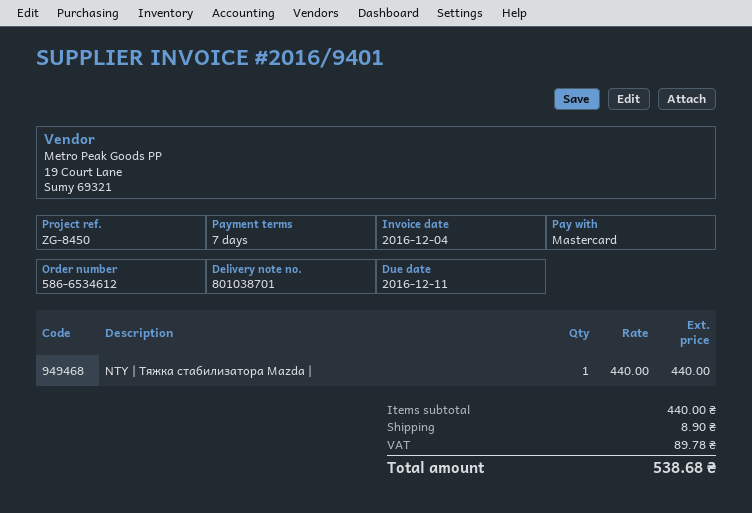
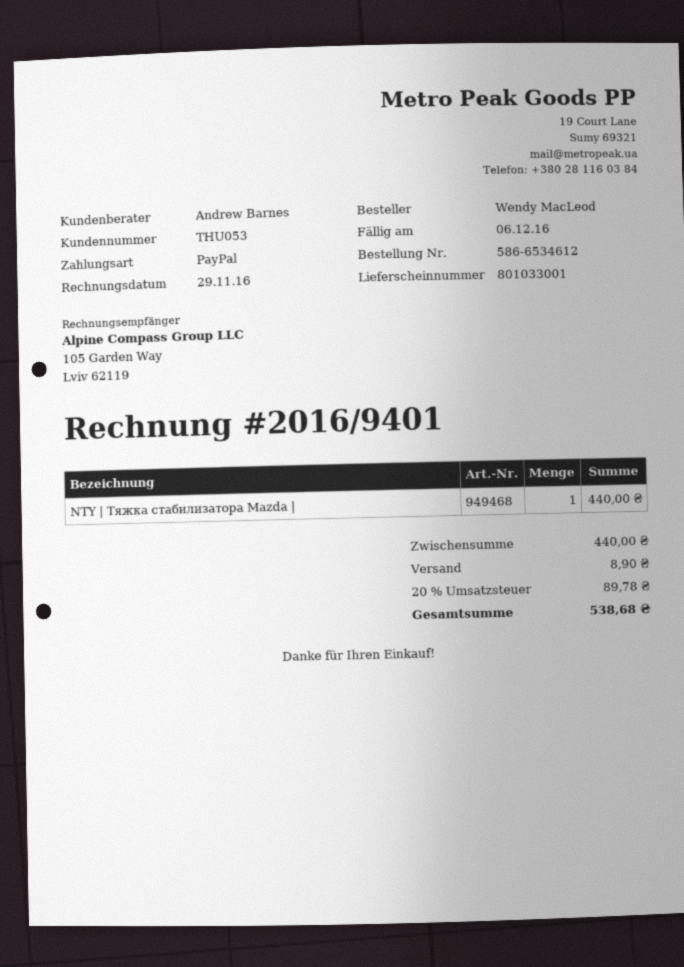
delivery note number: 801038701 -> 801033001
invoice date: 2016-12-04 -> 2016-11-29
due date: 2016-12-11 -> 2016-12-06
payment method: Mastercard -> PayPal

